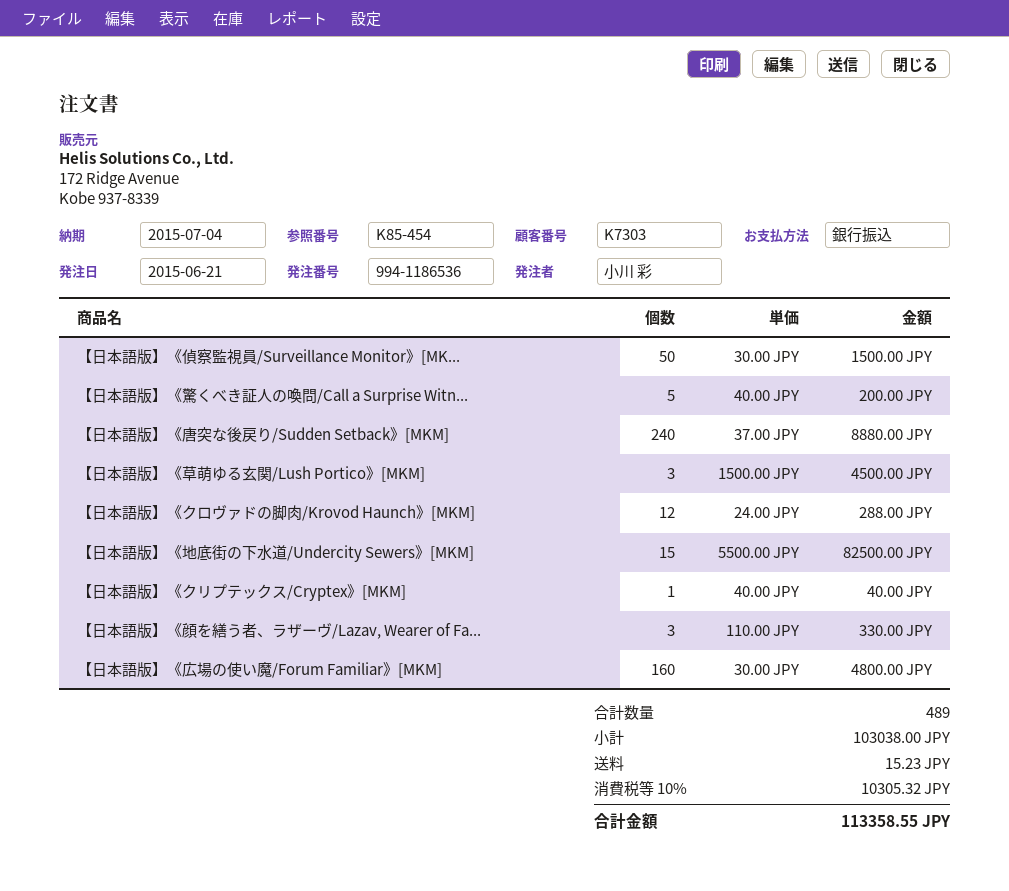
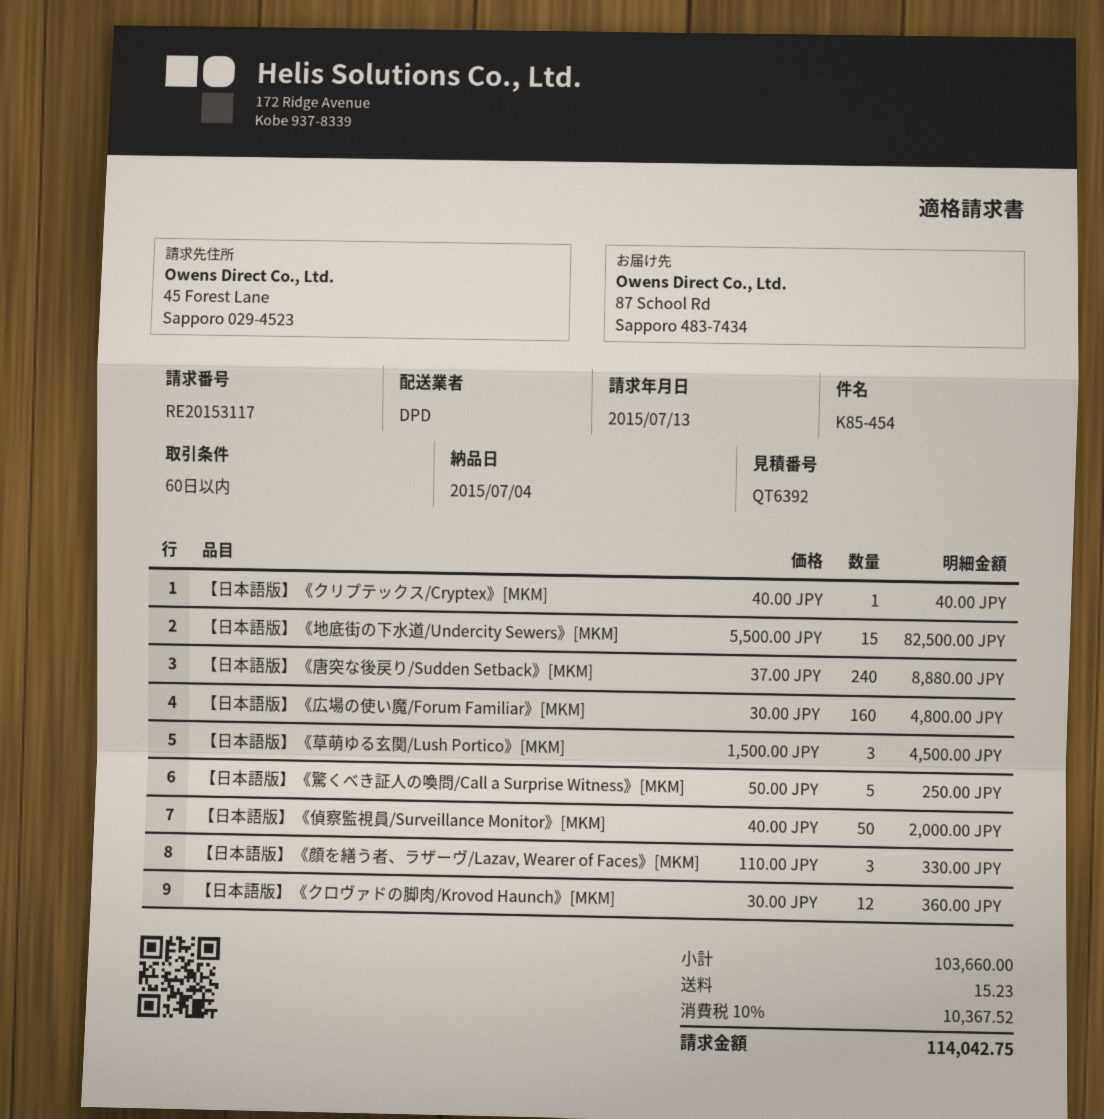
【日本語版】《偵察監視員/Surveillance Monitor》[MK...: 50 x 30.00 = 1500.00 -> 50 x 40.00 = 2000.00
【日本語版】《驚くべき証人の喚問/Call a Surprise Witn...: 5 x 40.00 = 200.00 -> 5 x 50.00 = 250.00
【日本語版】《クロヴァドの脚肉/Krovod Haunch》[MKM]: 12 x 24.00 = 288.00 -> 12 x 30.00 = 360.00
subtotal: 103038.00 -> 103660.00
tax: 10% = 10305.32 -> 10% = 10367.52
total: 113358.55 -> 114042.75

